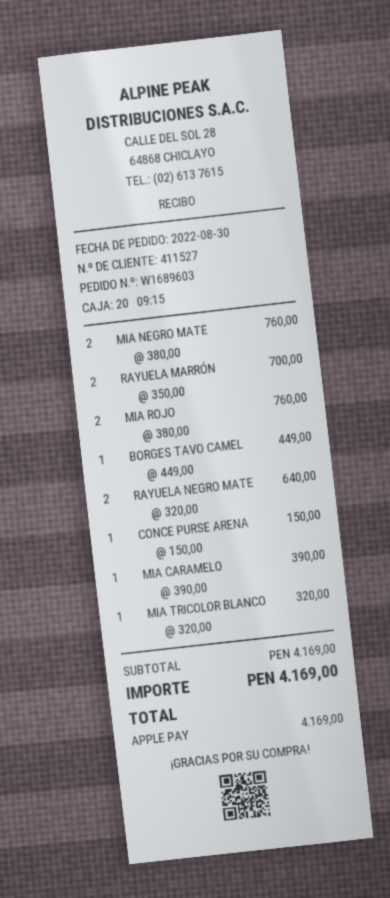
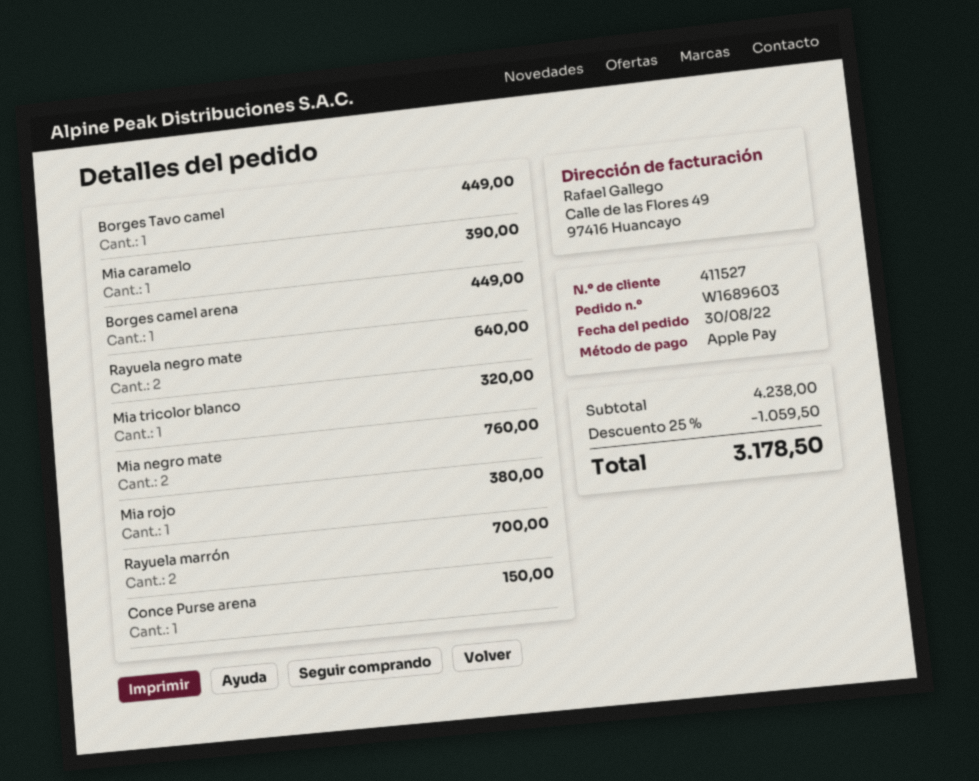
MIA ROJO: 2 for 760.00 -> 1 for 380.00
Borges camel arena: none -> 1 for 449.00
subtotal: 4169.00 -> 4238.00
discount: none -> 25% = 1059.50
total: 4169.00 -> 3178.50

